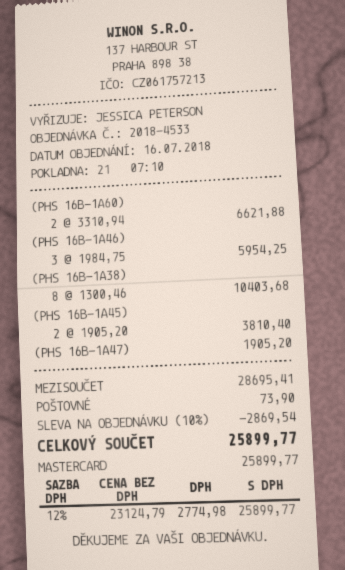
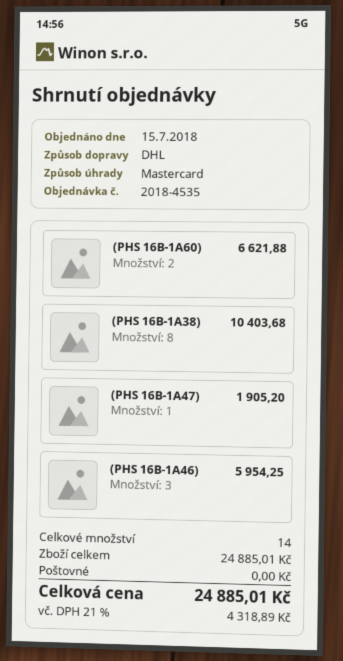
order number: 2018-4533 -> 2018-4535
order date: 2018-07-16 -> 2018-07-15
(PHS 16B-1A45): 2 for 3810.40 -> none
subtotal: 28695.41 -> 24885.01
discount: 10% = 2869.54 -> none
shipping: 73.90 -> 0.00
tax: 12% = 2774.98 -> 21% = 4318.89
total: 25899.77 -> 24885.01

